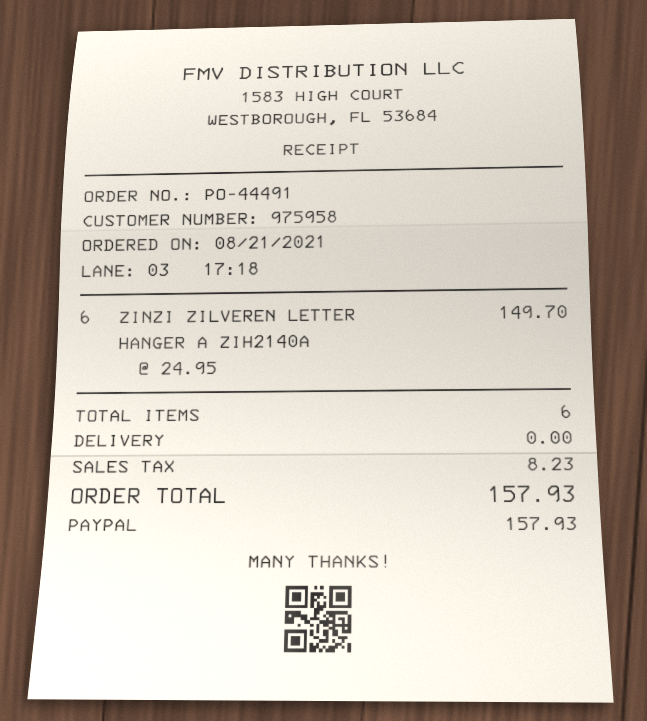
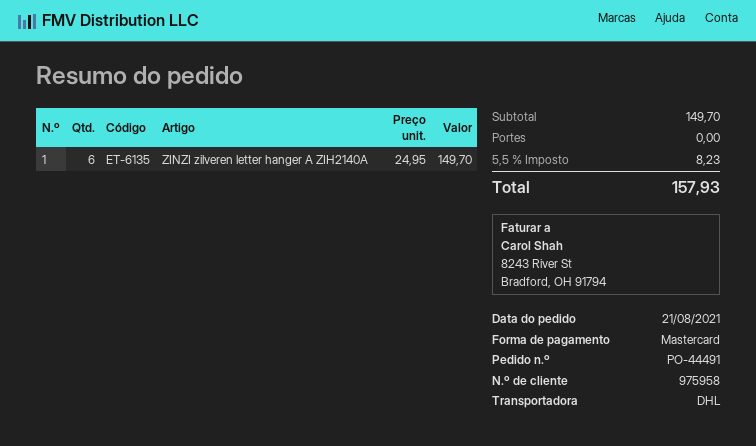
payment method: PayPal -> Mastercard

